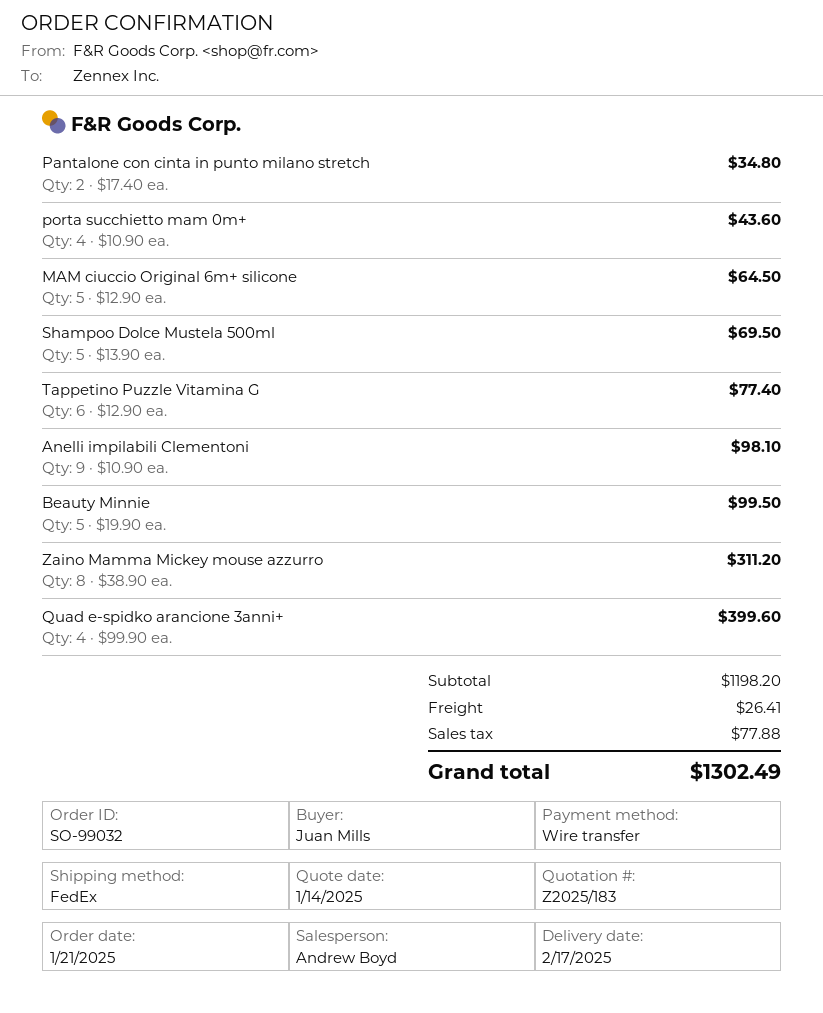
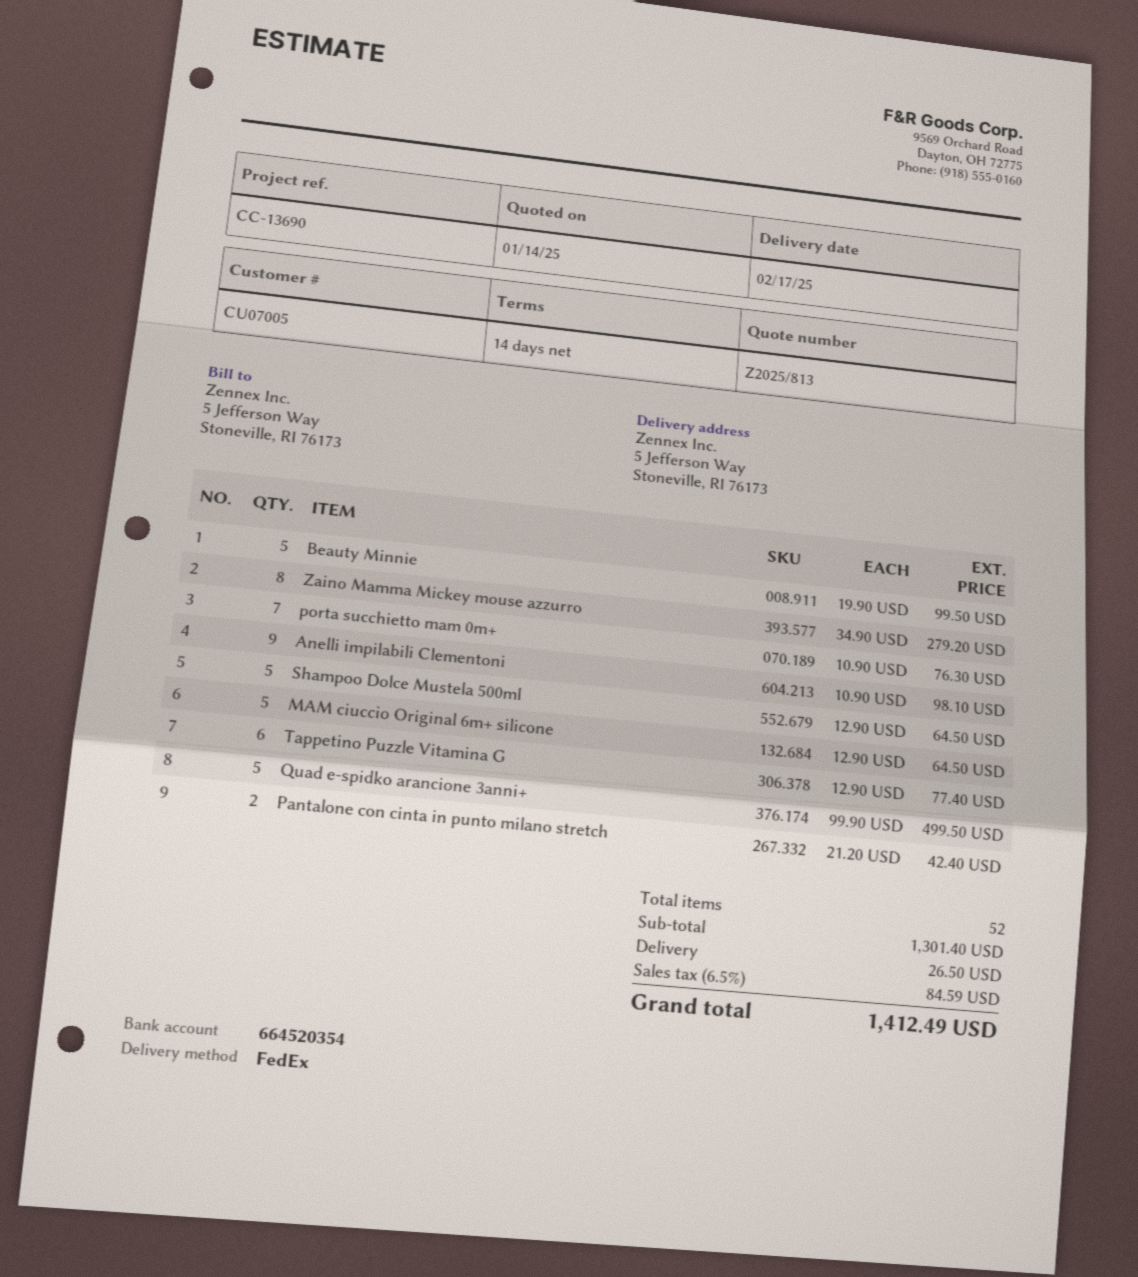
quote number: Z2025/183 -> Z2025/813
Pantalone con cinta in punto milano stretch: 2 x 17.40 = 34.80 -> 2 x 21.20 = 42.40
porta succhietto mam 0m+: 4 x 10.90 = 43.60 -> 7 x 10.90 = 76.30
Shampoo Dolce Mustela 500ml: 5 x 13.90 = 69.50 -> 5 x 12.90 = 64.50
Zaino Mamma Mickey mouse azzurro: 8 x 38.90 = 311.20 -> 8 x 34.90 = 279.20
Quad e-spidko arancione 3anni+: 4 x 99.90 = 399.60 -> 5 x 99.90 = 499.50
subtotal: 1198.20 -> 1301.40
shipping: 26.41 -> 26.50
tax: 77.88 -> 84.59
total: 1302.49 -> 1412.49

